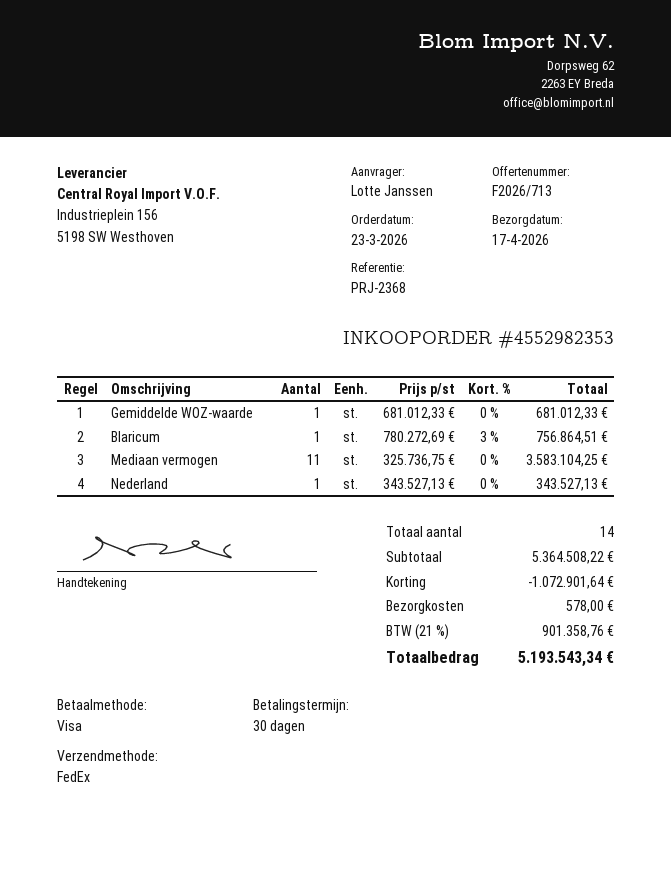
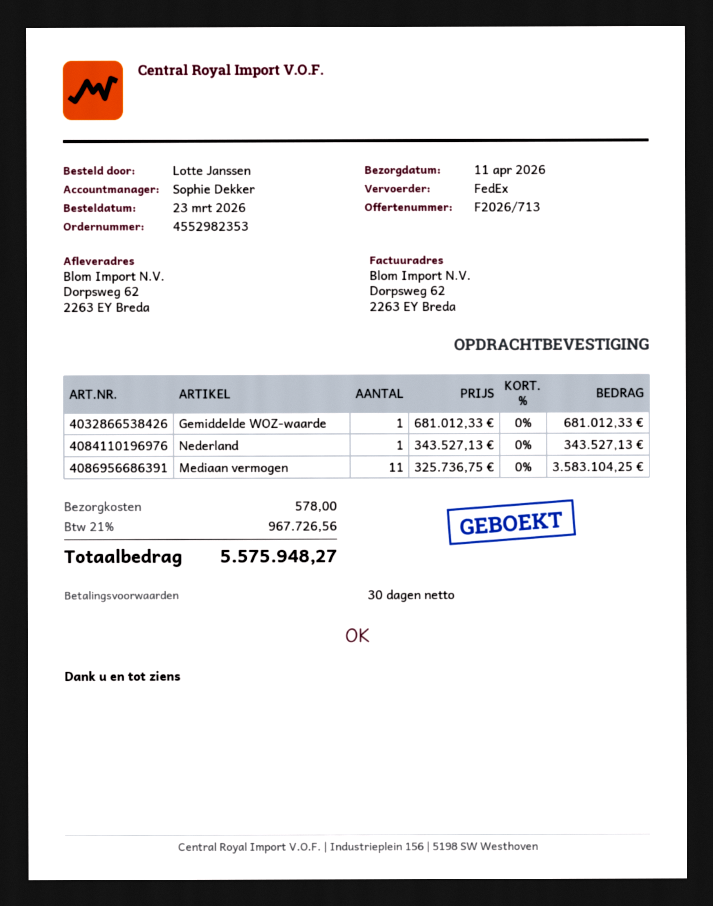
delivery date: 2026-04-17 -> 2026-04-11
Blaricum: 1 x 780272.69 - 3% = 756864.51 -> none
discount: 1072901.64 -> none
tax: 21% = 901358.76 -> 21% = 967726.56
total: 5193543.34 -> 5575948.27

